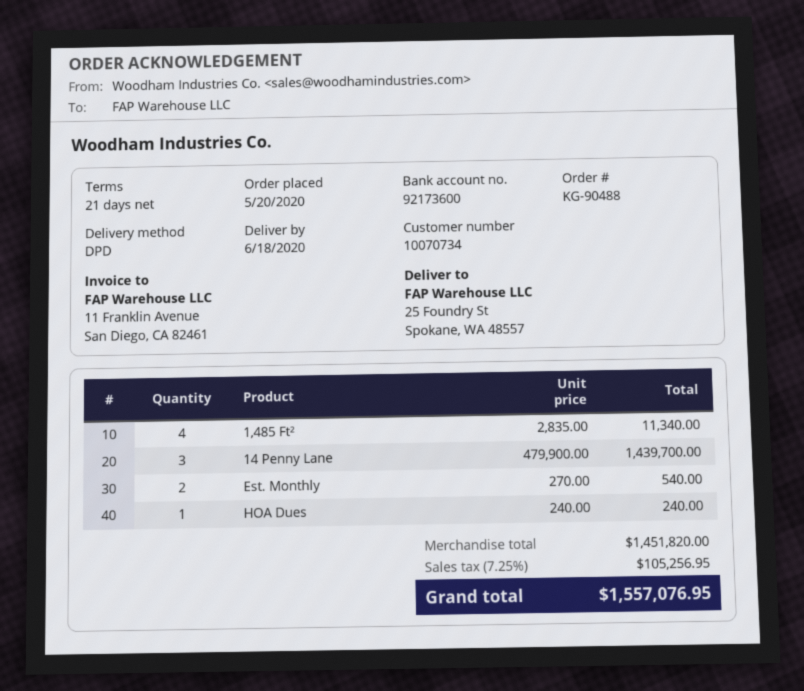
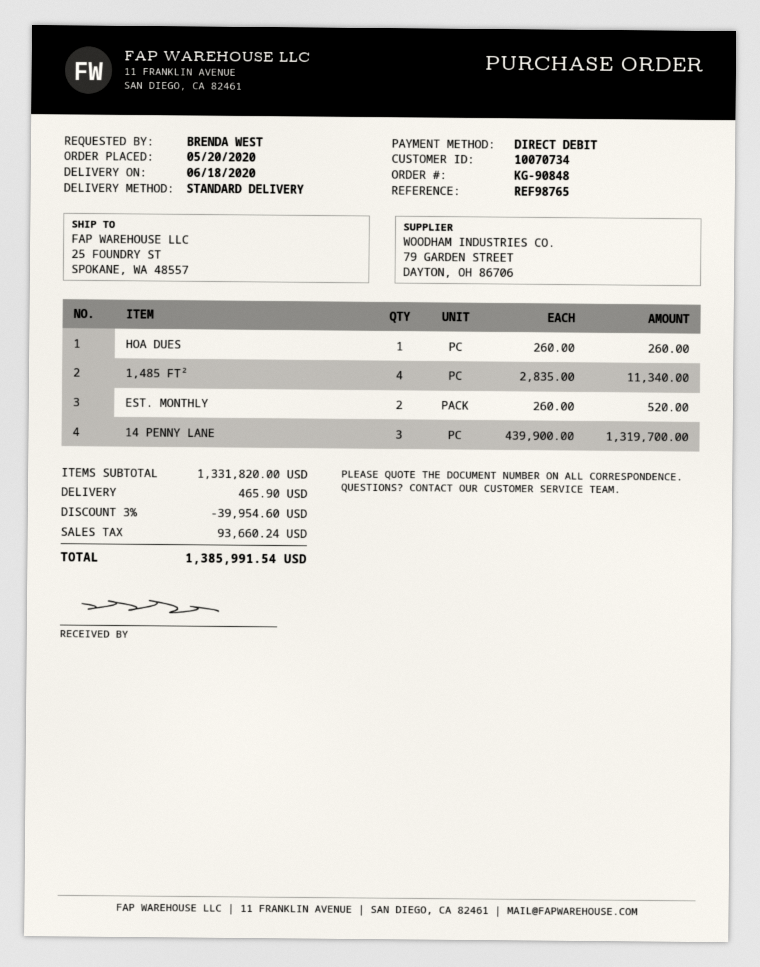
order number: KG-90488 -> KG-90848
shipping method: DPD -> standard
14 Penny Lane: 3 x 479900.00 = 1439700.00 -> 3 x 439900.00 = 1319700.00
Est. Monthly: 2 x 270.00 = 540.00 -> 2 x 260.00 = 520.00
HOA Dues: 1 x 240.00 = 240.00 -> 1 x 260.00 = 260.00
subtotal: 1451820.00 -> 1331820.00
discount: none -> 3% = 39954.60
shipping: none -> 465.90
tax: 105256.95 -> 93660.24
total: 1557076.95 -> 1385991.54

